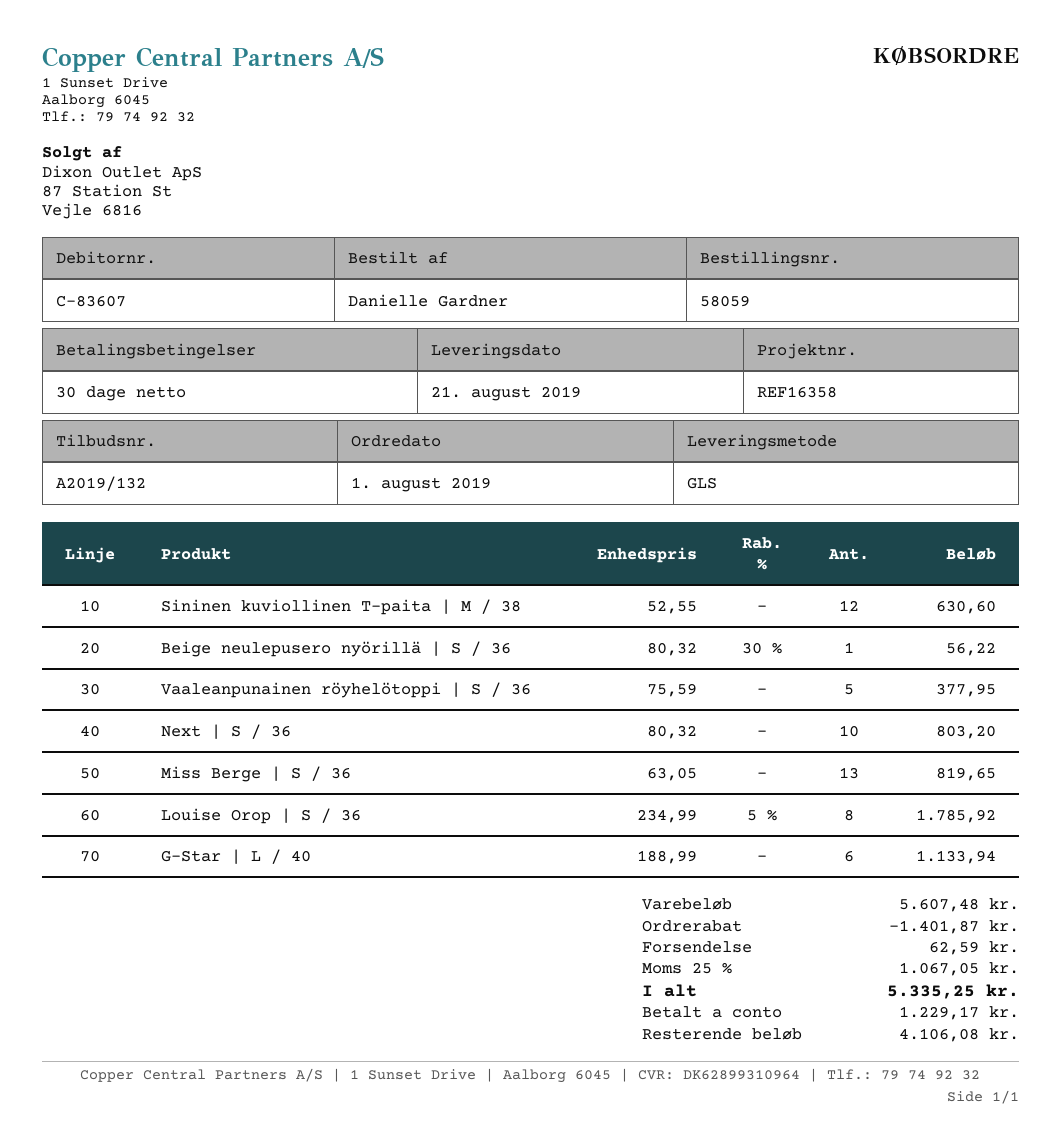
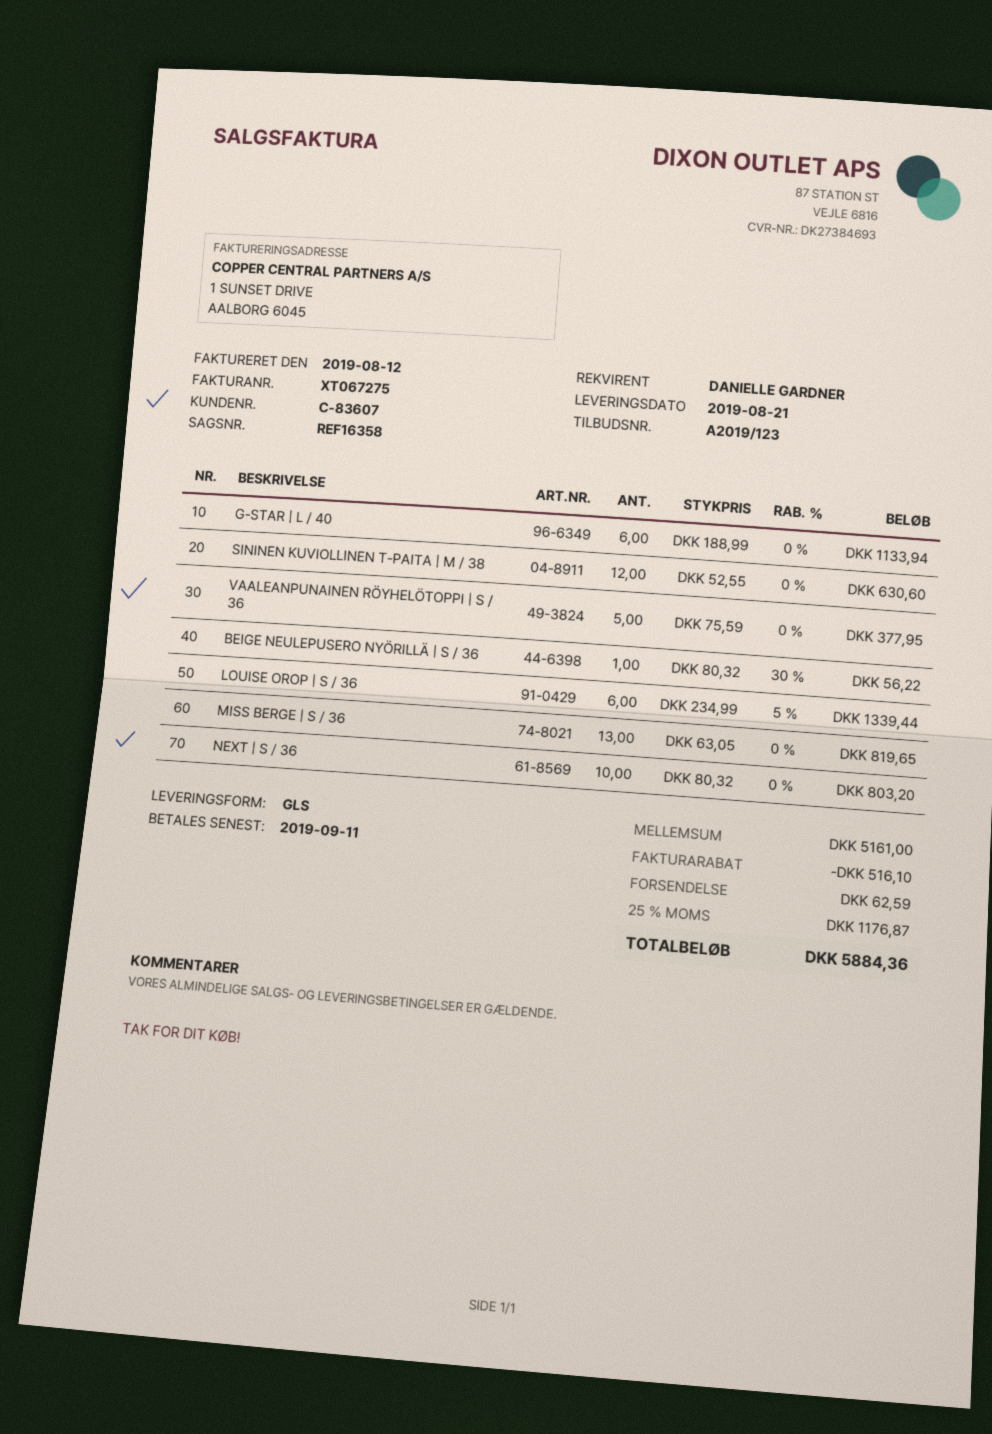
quote number: A2019/132 -> A2019/123
Louise Orop | S / 36: 8 x 234.99 - 5% = 1785.92 -> 6 x 234.99 - 5% = 1339.44
subtotal: 5607.48 -> 5161.00
discount: 1401.87 -> 516.10
tax: 25% = 1067.05 -> 25% = 1176.87
total: 5335.25 -> 5884.36

